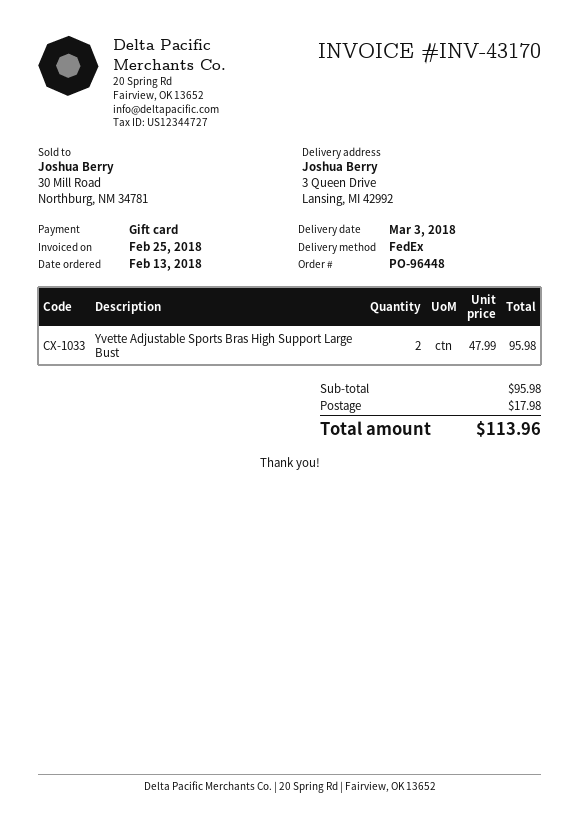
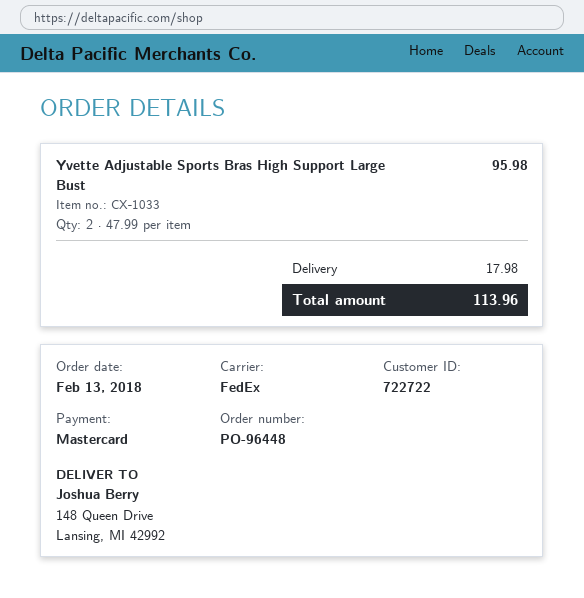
payment method: gift card -> Mastercard
ship to: 3 Queen Drive, Lansing, MI 42992 -> 148 Queen Drive, Lansing, MI 42992

